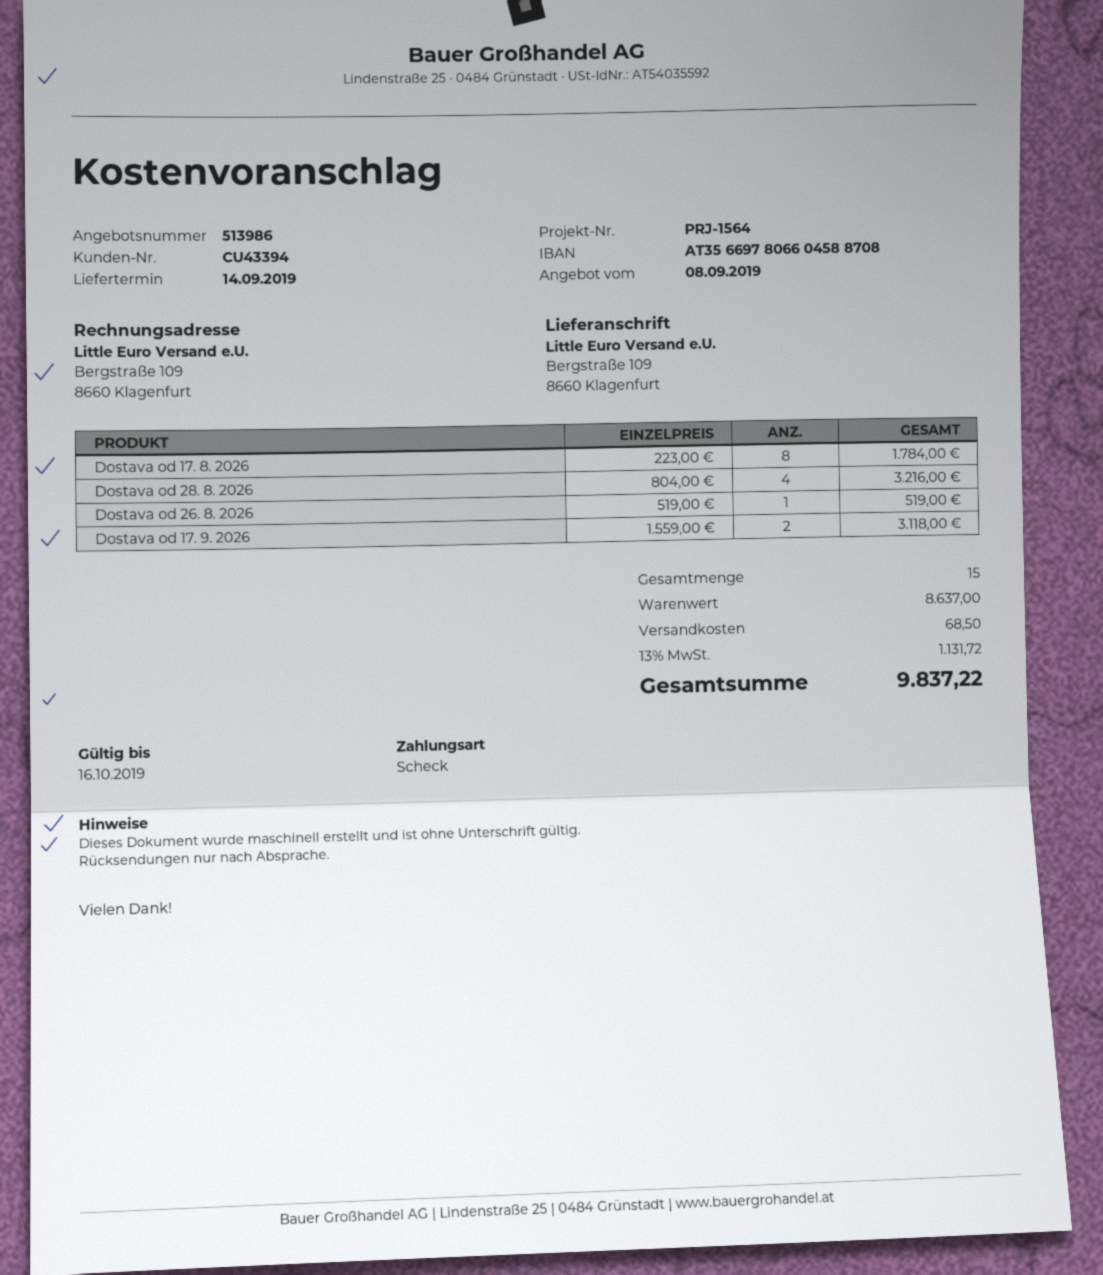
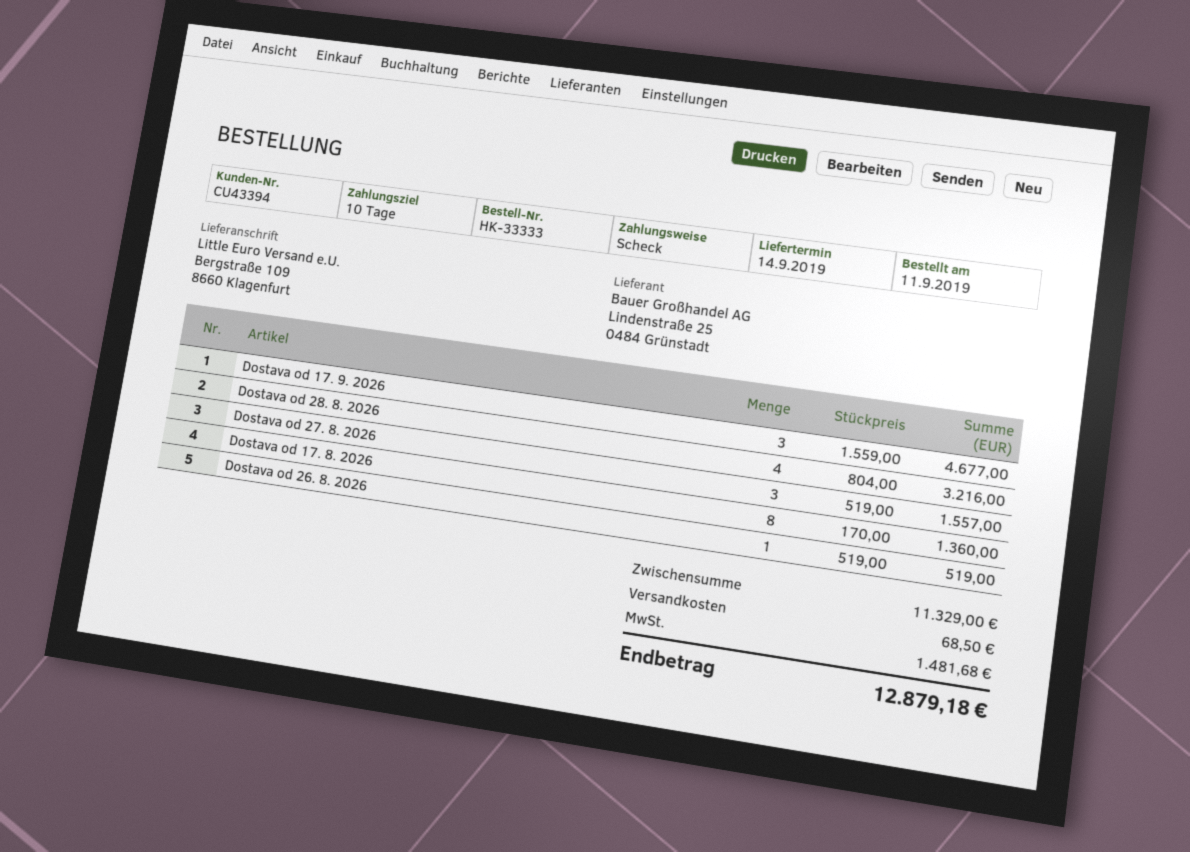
Dostava od 17. 8. 2026: 8 x 223.00 = 1784.00 -> 8 x 170.00 = 1360.00
Dostava od 17. 9. 2026: 2 x 1559.00 = 3118.00 -> 3 x 1559.00 = 4677.00
Dostava od 27. 8. 2026: none -> 3 x 519.00 = 1557.00
subtotal: 8637.00 -> 11329.00
tax: 1131.72 -> 1481.68
total: 9837.22 -> 12879.18

